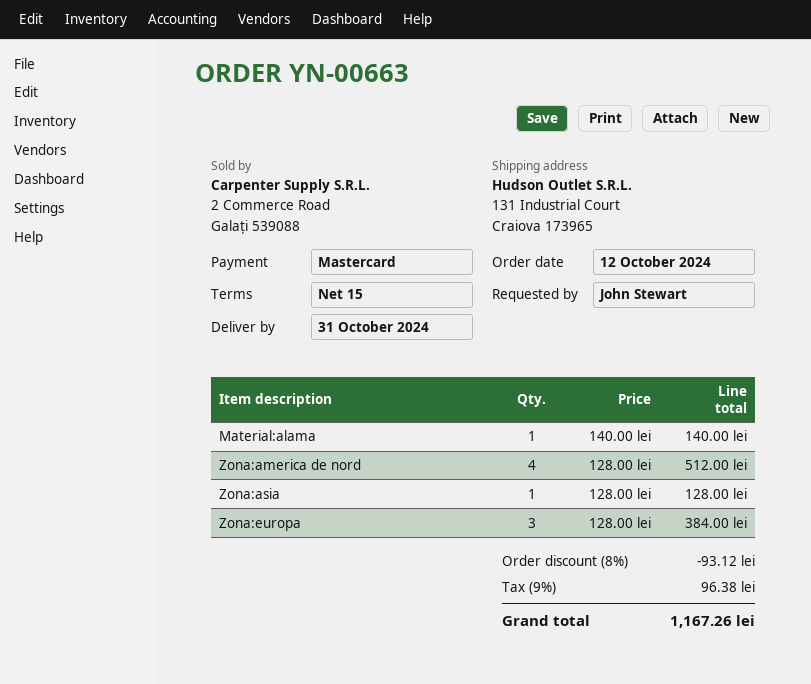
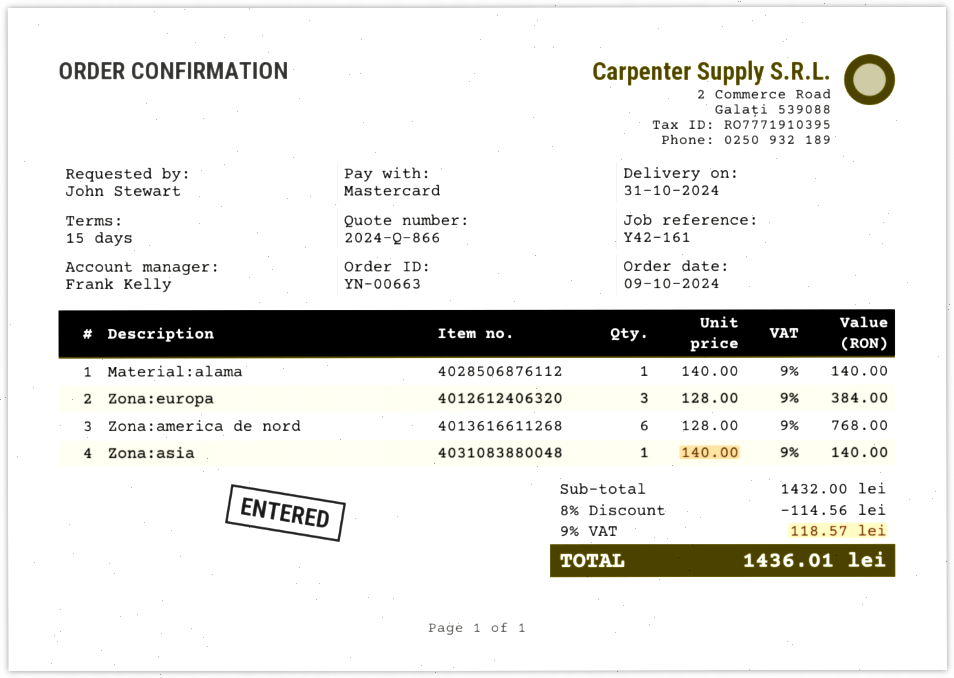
order date: 2024-10-12 -> 2024-10-09
Zona:america de nord: 4 x 128.00 = 512.00 -> 6 x 128.00 = 768.00
Zona:asia: 1 x 128.00 = 128.00 -> 1 x 140.00 = 140.00
discount: 8% = 93.12 -> 8% = 114.56
tax: 9% = 96.38 -> 9% = 118.57
total: 1167.26 -> 1436.01

